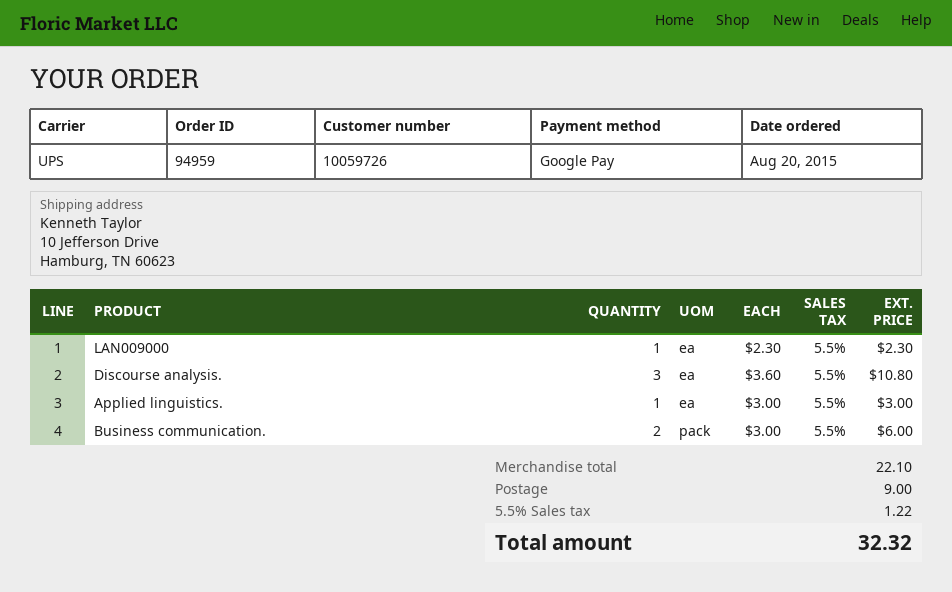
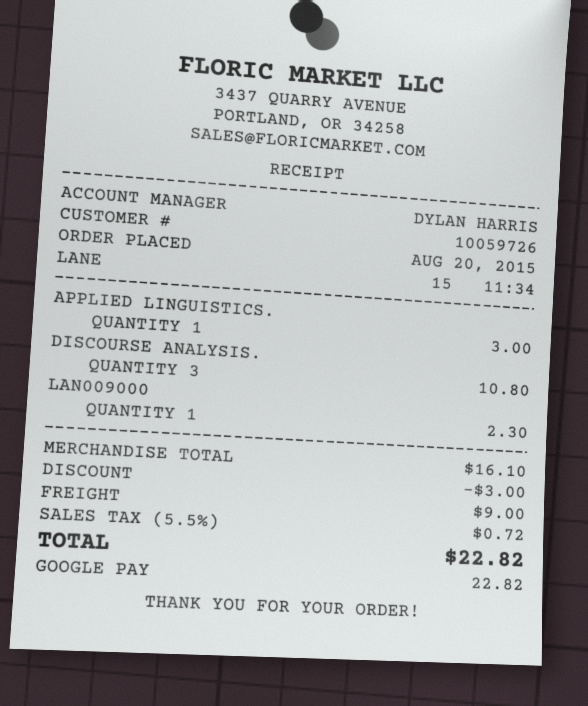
Business communication.: 2 for 6.00 -> none
subtotal: 22.10 -> 16.10
discount: none -> 3.00
tax: 5.5% = 1.22 -> 5.5% = 0.72
total: 32.32 -> 22.82

